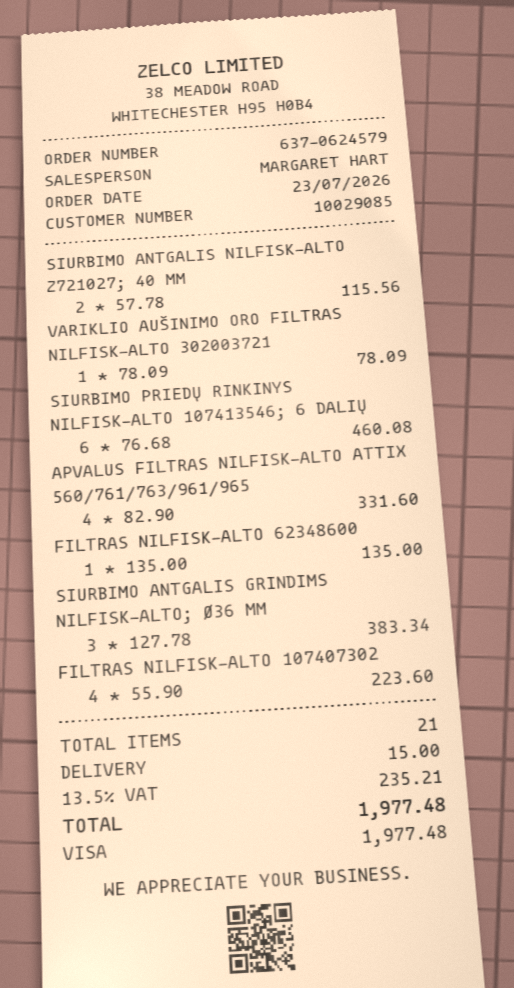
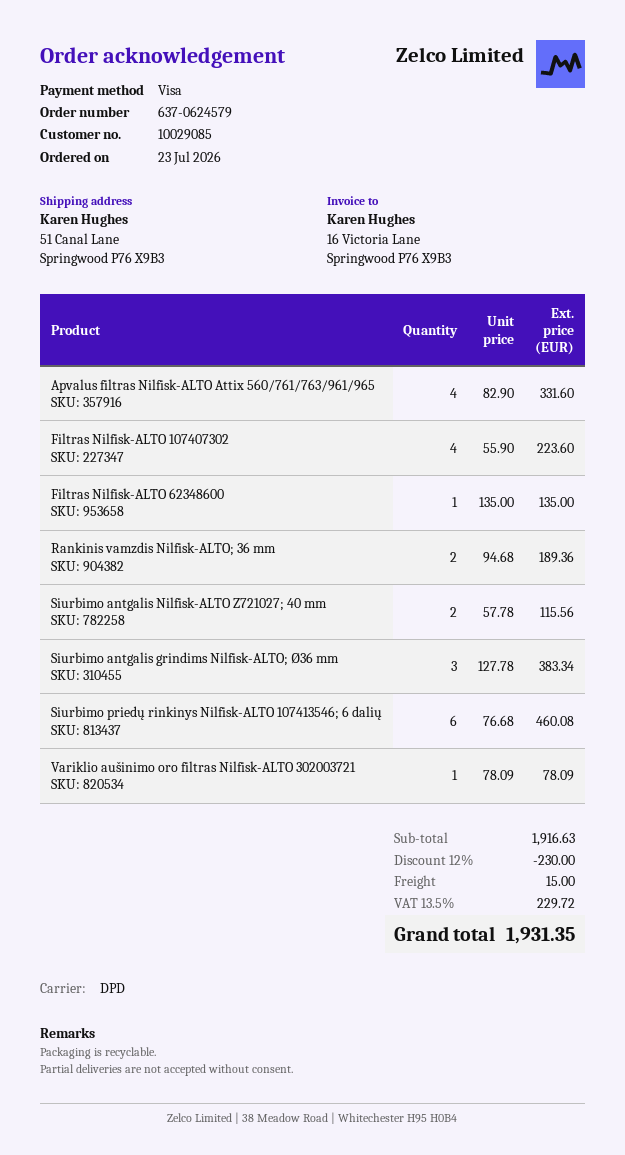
Rankinis vamzdis Nilfisk-ALTO; 36 mm: none -> 2 x 94.68 = 189.36
discount: none -> 12% = 230.00
tax: 13.5% = 235.21 -> 13.5% = 229.72
total: 1977.48 -> 1931.35

